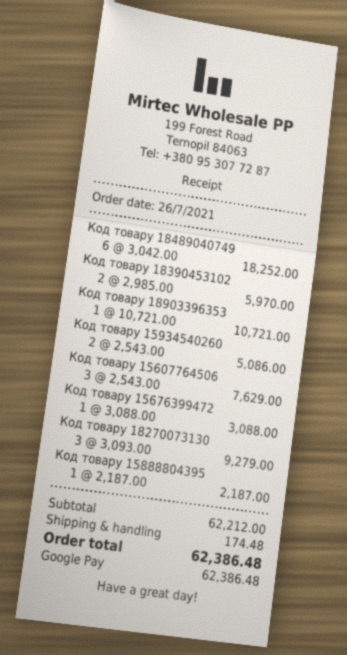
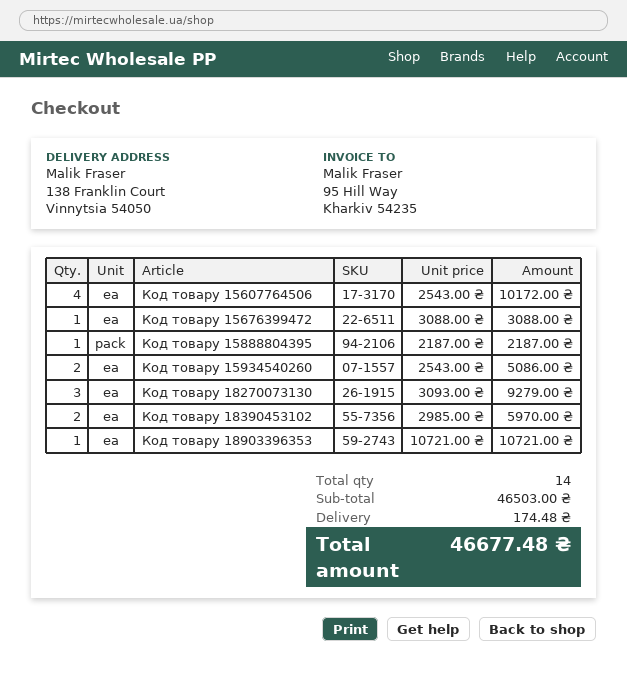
Код товару 18489040749: 6 x 3042.00 = 18252.00 -> none
Код товару 15607764506: 3 x 2543.00 = 7629.00 -> 4 x 2543.00 = 10172.00
subtotal: 62212.00 -> 46503.00
total: 62386.48 -> 46677.48

